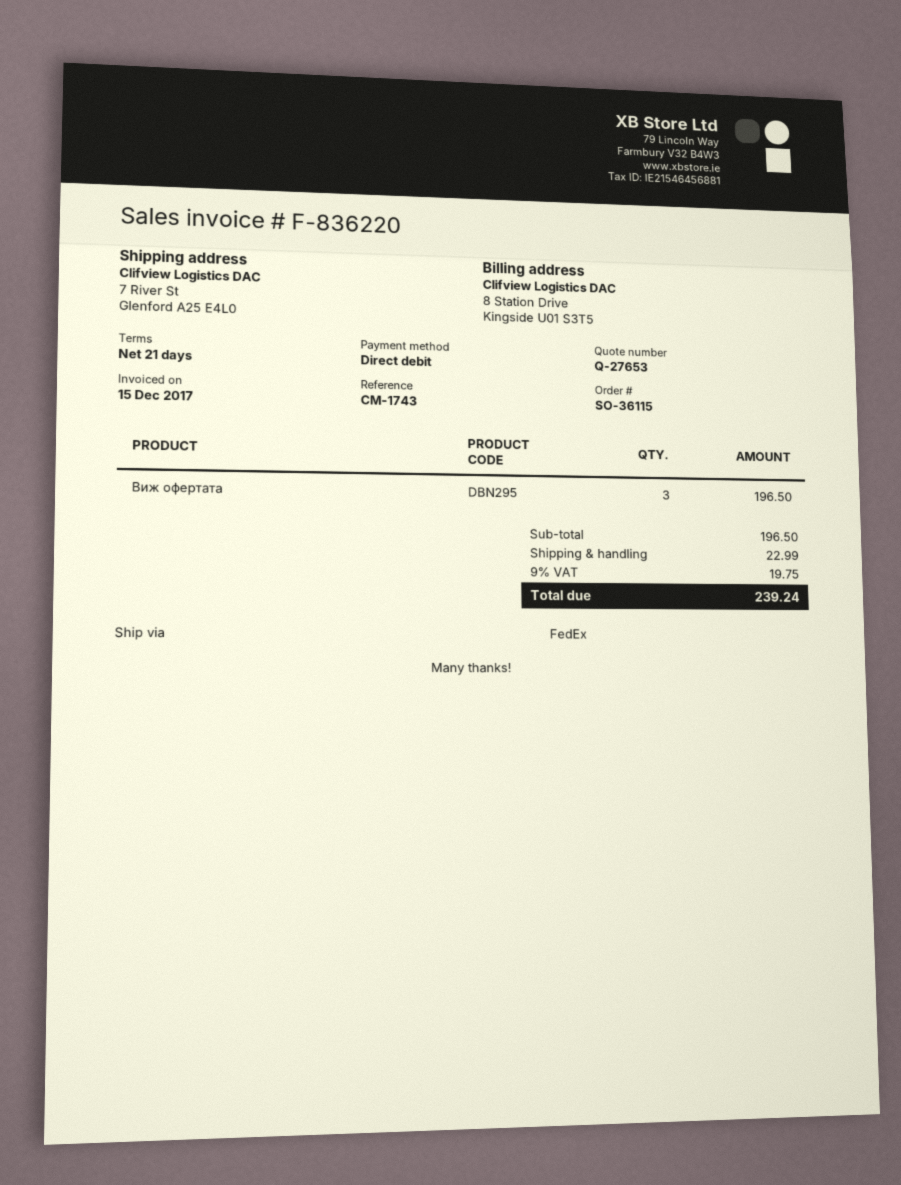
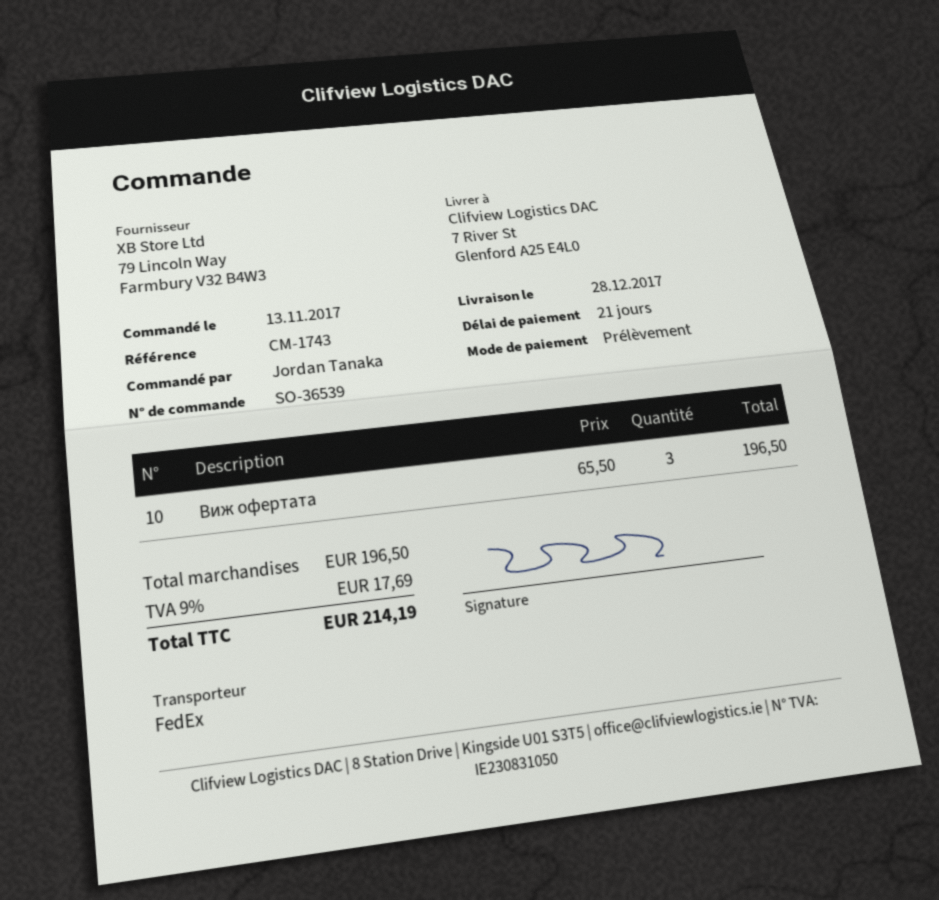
order number: SO-36115 -> SO-36539
shipping: 22.99 -> none
tax: 9% = 19.75 -> 9% = 17.69
total: 239.24 -> 214.19

